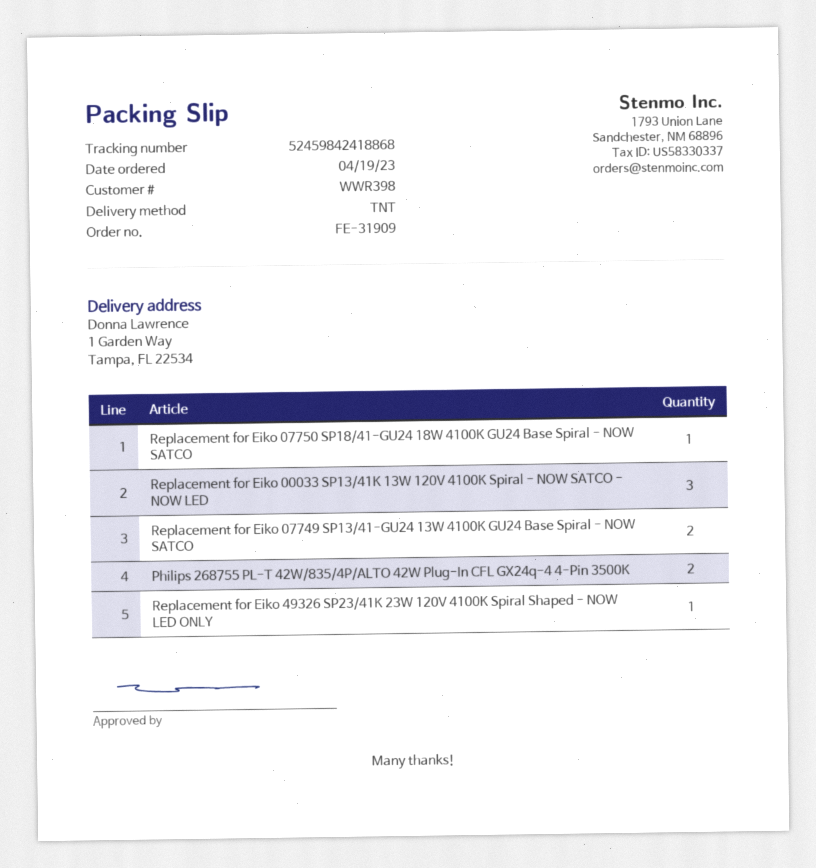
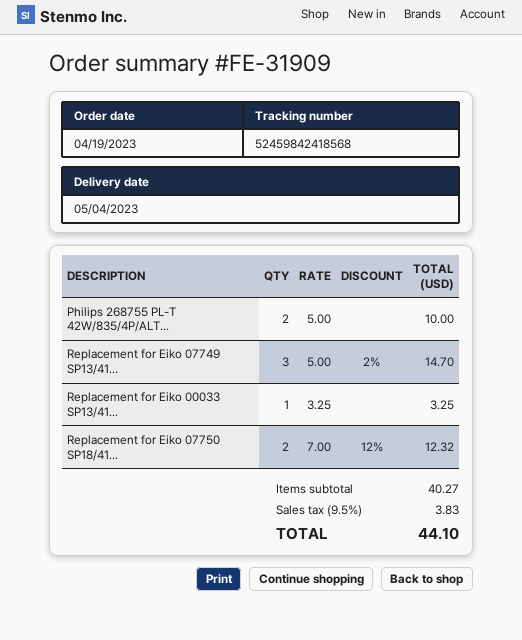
tracking number: 52459842418868 -> 52459842418568
Replacement for Eiko 07750 SP18/41-GU24 18W 4100K GU24 Base Spiral - NOW SATCO: 1 -> 2
Replacement for Eiko 00033 SP13/41K 13W 120V 4100K Spiral - NOW SATCO - NOW LED: 3 -> 1
Replacement for Eiko 07749 SP13/41-GU24 13W 4100K GU24 Base Spiral - NOW SATCO: 2 -> 3
Replacement for Eiko 49326 SP23/41K 23W 120V 4100K Spiral Shaped - NOW LED ONLY: 1 -> none

